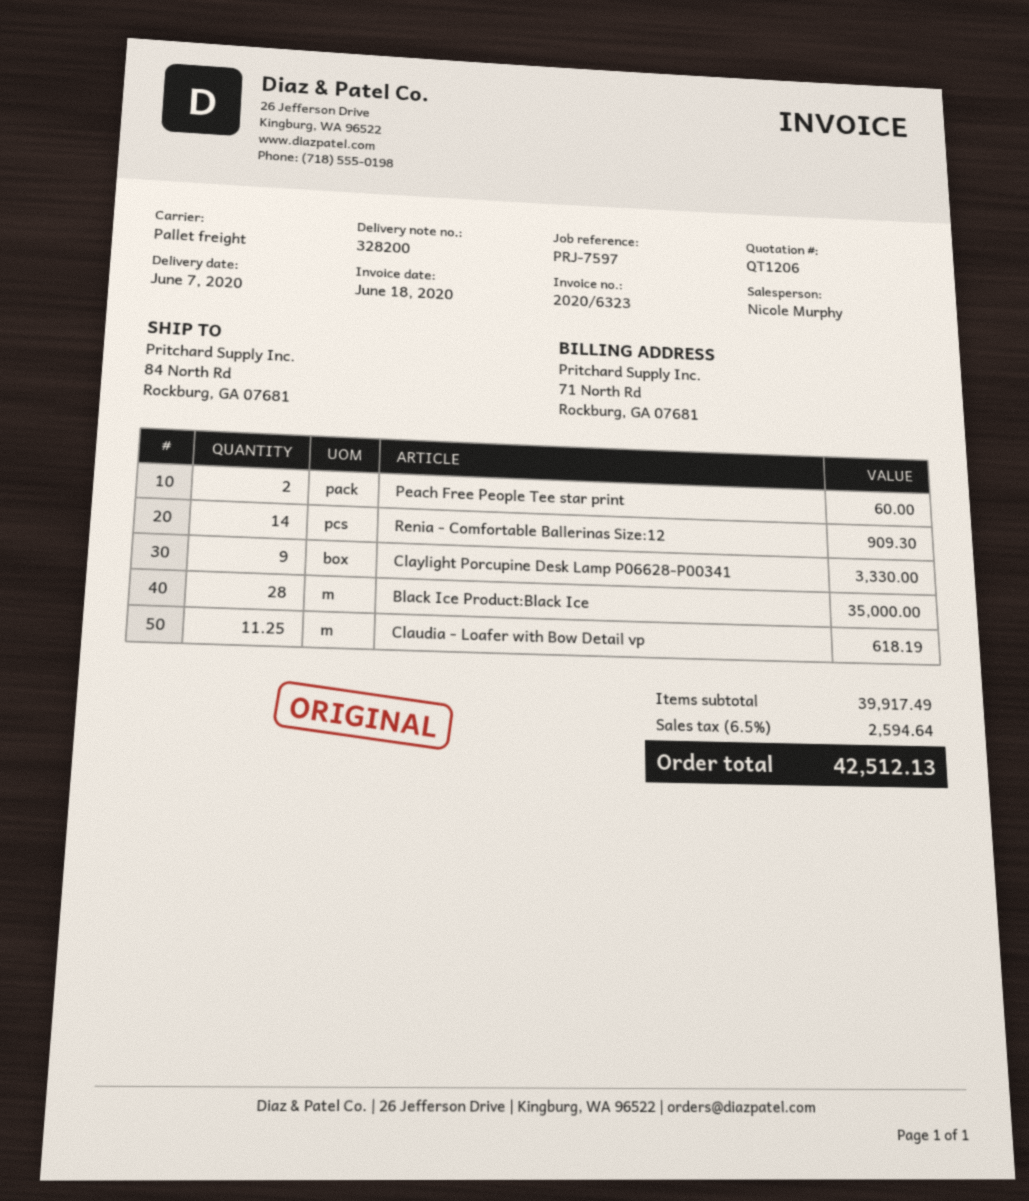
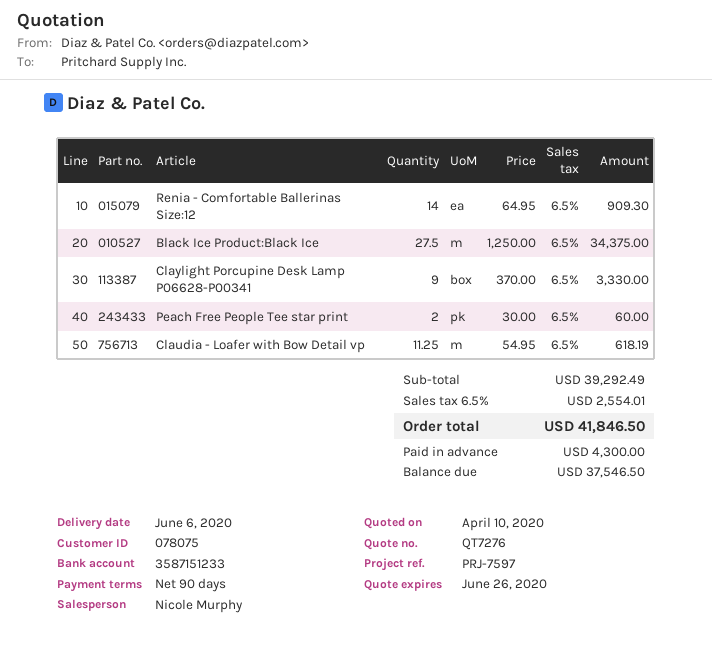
quote number: QT1206 -> QT7276
delivery date: 2020-06-07 -> 2020-06-06
Black Ice Product:Black Ice: 28 for 35000.00 -> 27.5 for 34375.00
subtotal: 39917.49 -> 39292.49
tax: 6.5% = 2594.64 -> 6.5% = 2554.01
total: 42512.13 -> 41846.50

